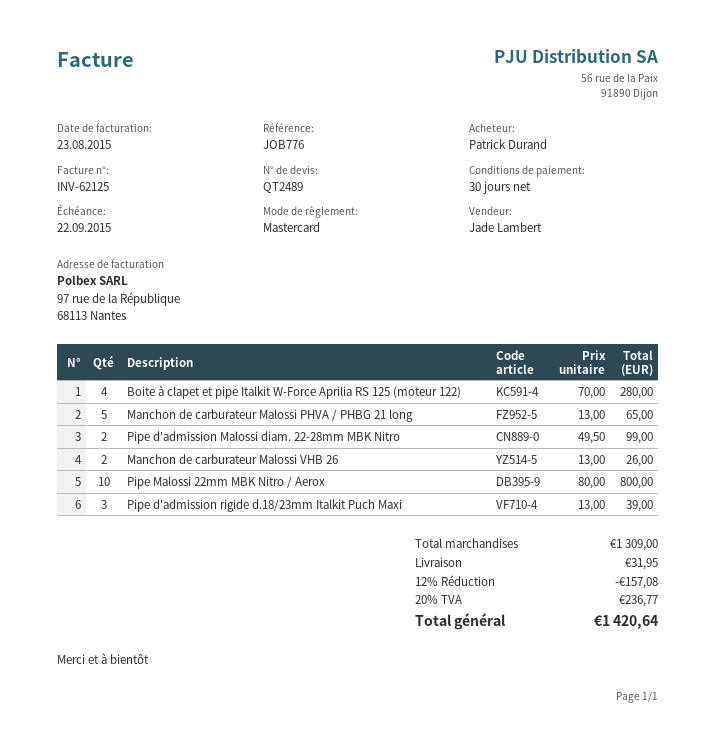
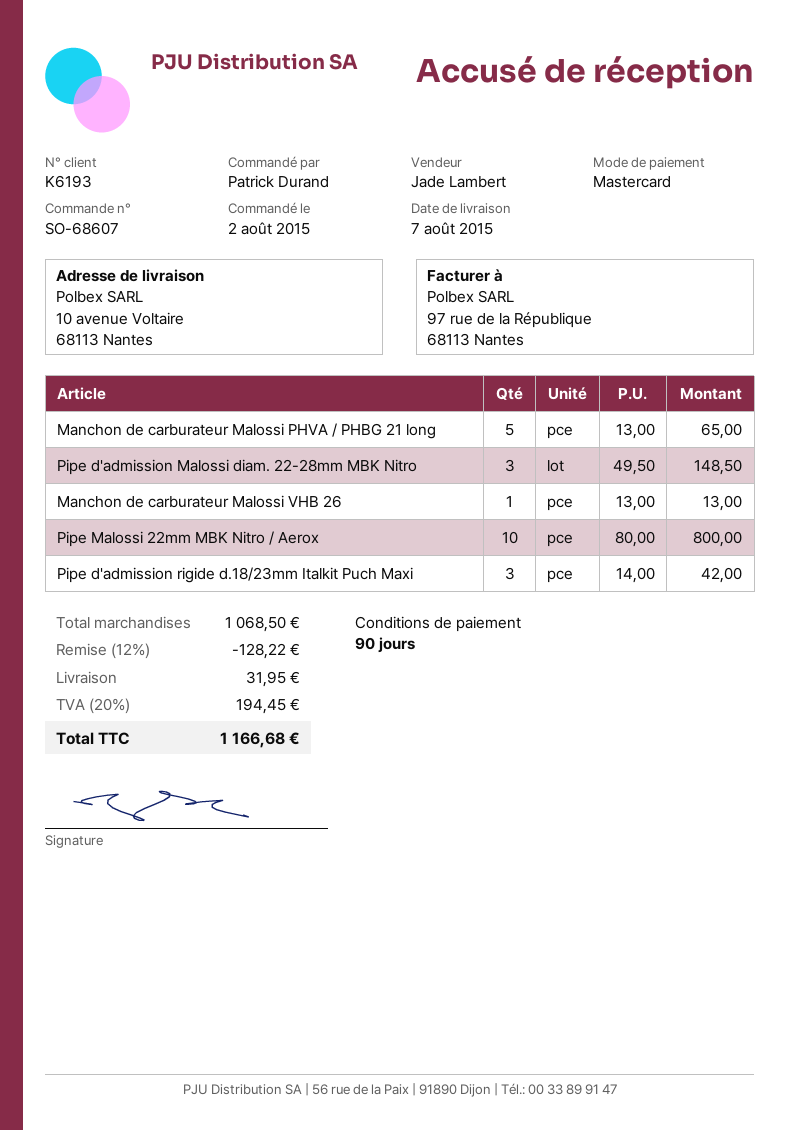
payment terms: 30 days -> 90 days
Boite à clapet et pipe Italkit W-Force Aprilia RS 125 (moteur 122): 4 x 70.00 = 280.00 -> none
Pipe d'admission Malossi diam. 22-28mm MBK Nitro: 2 x 49.50 = 99.00 -> 3 x 49.50 = 148.50
Manchon de carburateur Malossi VHB 26: 2 x 13.00 = 26.00 -> 1 x 13.00 = 13.00
Pipe d'admission rigide d.18/23mm Italkit Puch Maxi: 3 x 13.00 = 39.00 -> 3 x 14.00 = 42.00
subtotal: 1309.00 -> 1068.50
discount: 12% = 157.08 -> 12% = 128.22
tax: 20% = 236.77 -> 20% = 194.45
total: 1420.64 -> 1166.68

